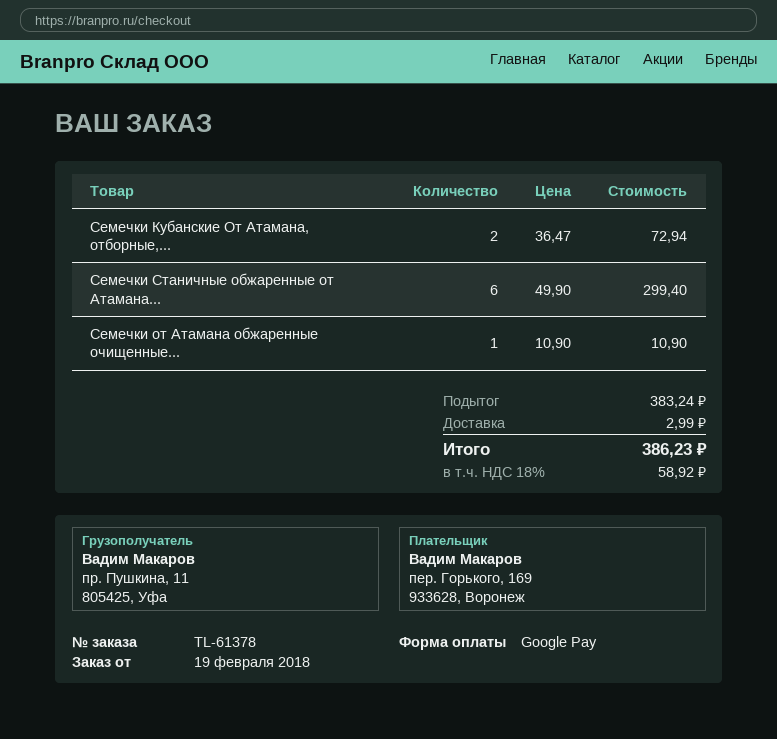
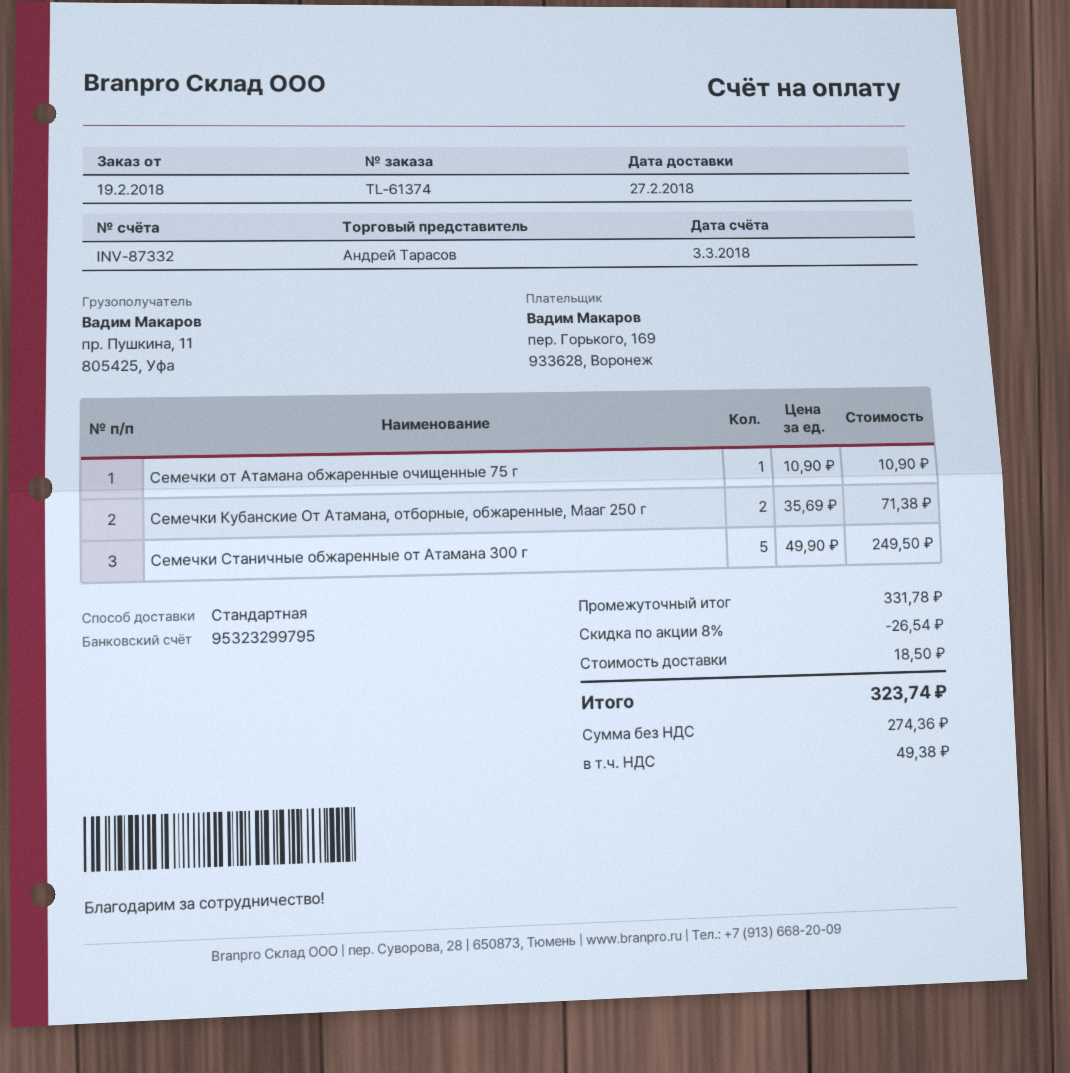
order number: TL-61378 -> TL-61374
Семечки Кубанские От Атамана, отборные,...: 2 x 36.47 = 72.94 -> 2 x 35.69 = 71.38
Семечки Станичные обжаренные от Атамана...: 6 x 49.90 = 299.40 -> 5 x 49.90 = 249.50
subtotal: 383.24 -> 331.78
discount: none -> 8% = 26.54
shipping: 2.99 -> 18.50
tax: 58.92 -> 49.38
total: 386.23 -> 323.74

